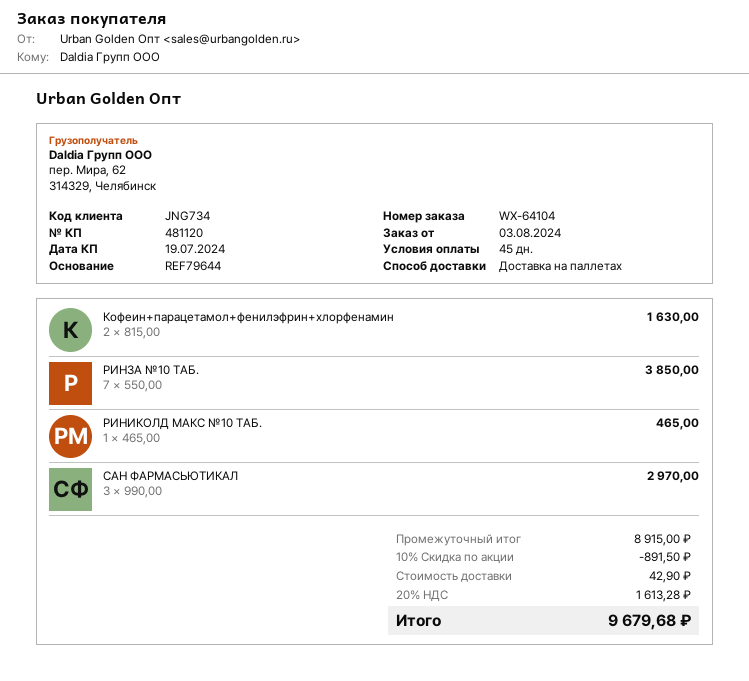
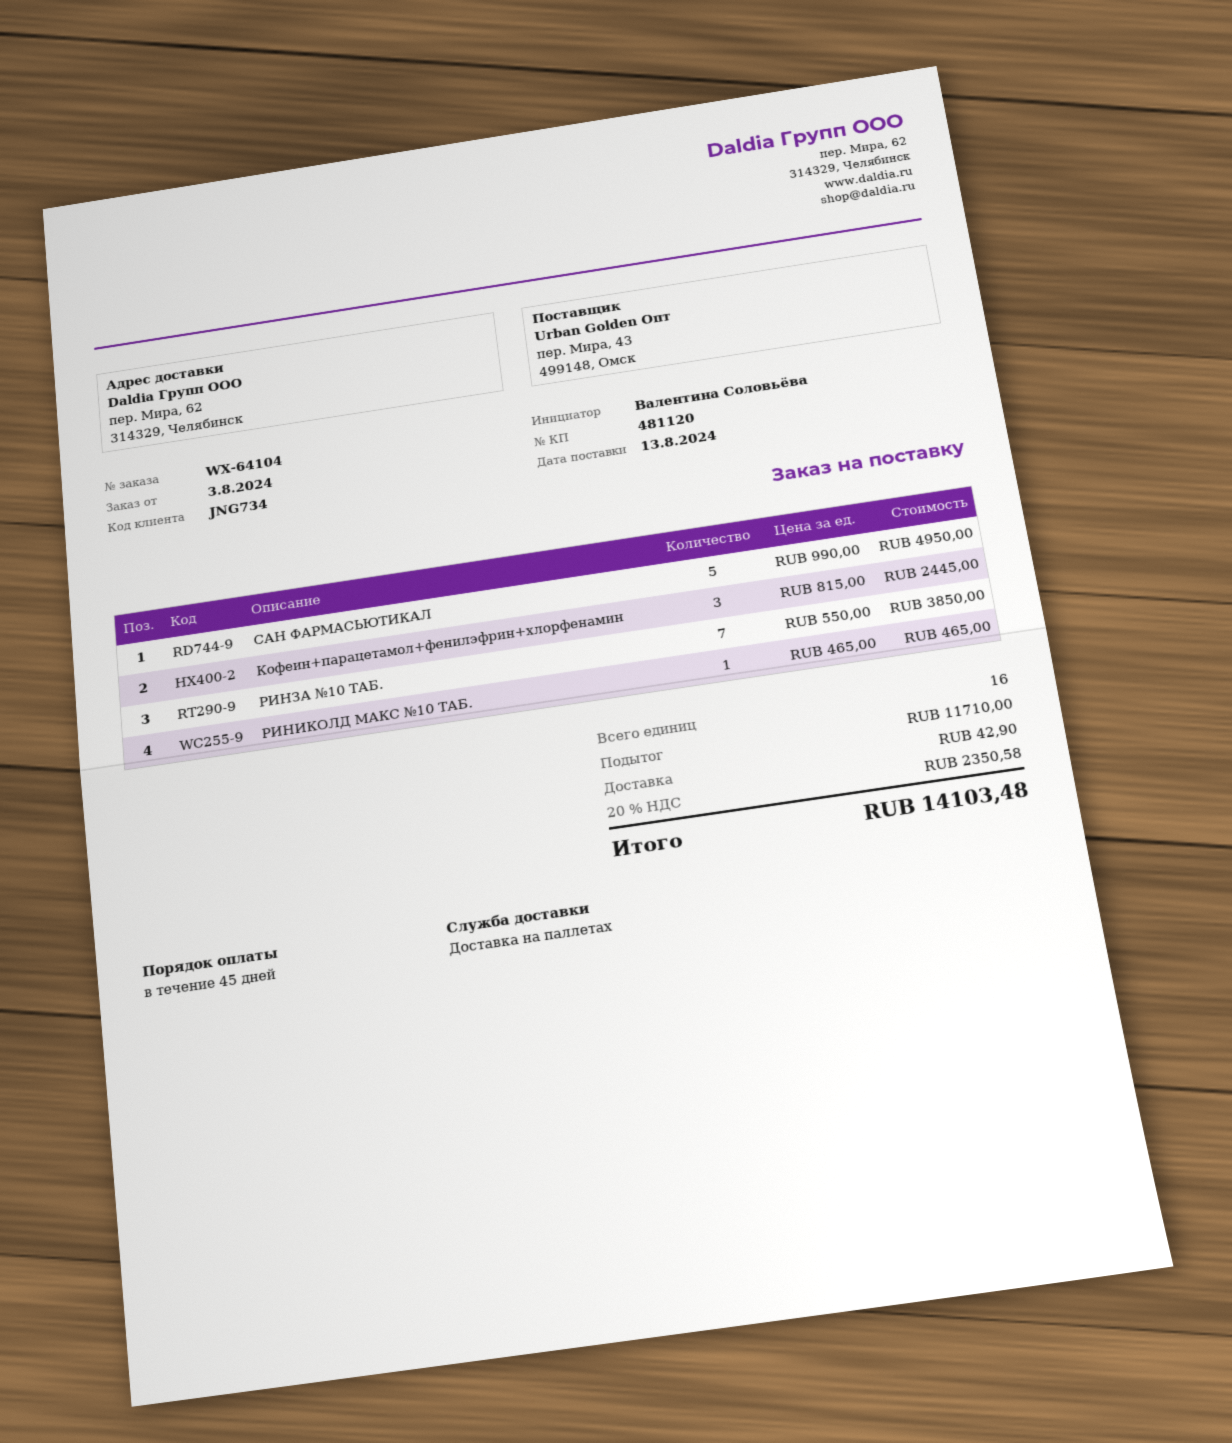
Кофеин+парацетамол+фенилэфрин+хлорфенамин: 2 x 815.00 = 1630.00 -> 3 x 815.00 = 2445.00
САН ФАРМАСЬЮТИКАЛ: 3 x 990.00 = 2970.00 -> 5 x 990.00 = 4950.00
subtotal: 8915.00 -> 11710.00
discount: 10% = 891.50 -> none
tax: 20% = 1613.28 -> 20% = 2350.58
total: 9679.68 -> 14103.48

